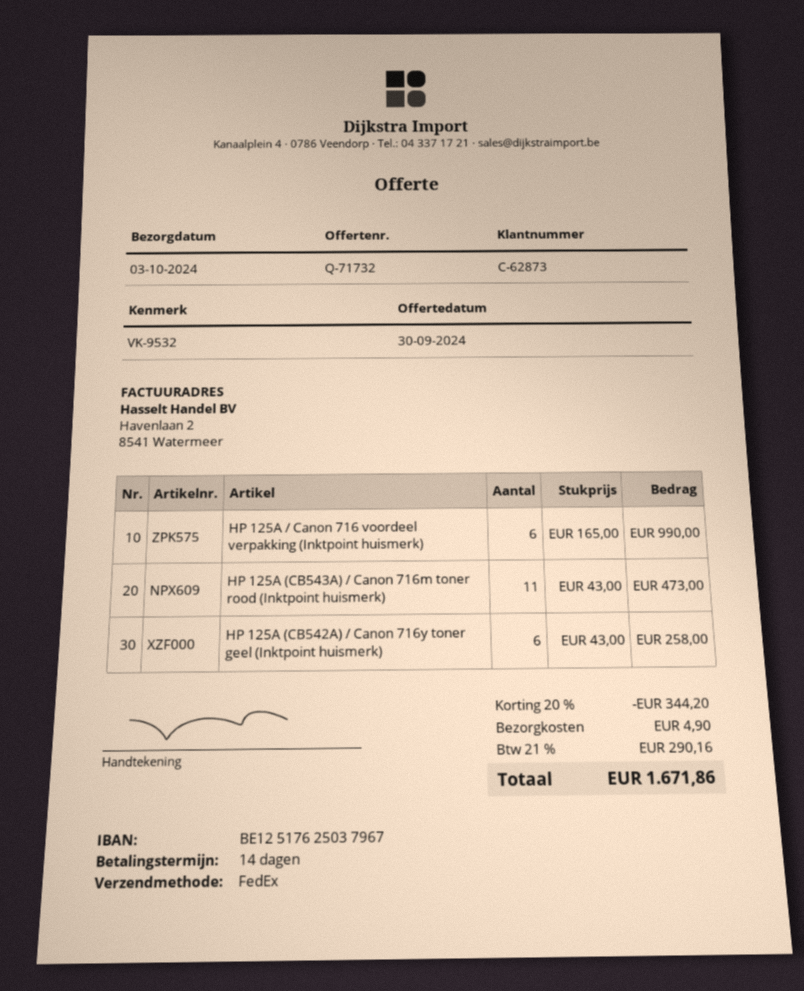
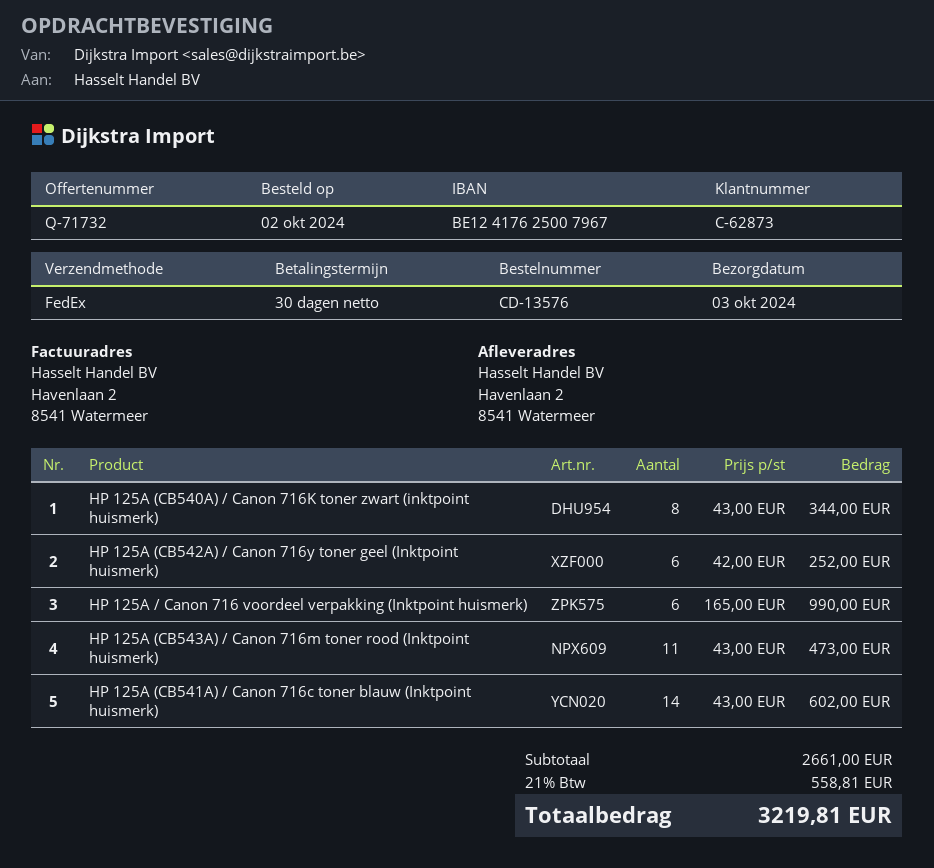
payment terms: 14 days -> 30 days
bank account: BE12517625037967 -> BE12417625007967
HP 125A (CB542A) / Canon 716y toner geel (Inktpoint huismerk): 6 x 43.00 = 258.00 -> 6 x 42.00 = 252.00
HP 125A (CB540A) / Canon 716K toner zwart (inktpoint huismerk): none -> 8 x 43.00 = 344.00
HP 125A (CB541A) / Canon 716c toner blauw (Inktpoint huismerk): none -> 14 x 43.00 = 602.00
discount: 20% = 344.20 -> none
shipping: 4.90 -> none
tax: 21% = 290.16 -> 21% = 558.81
total: 1671.86 -> 3219.81

